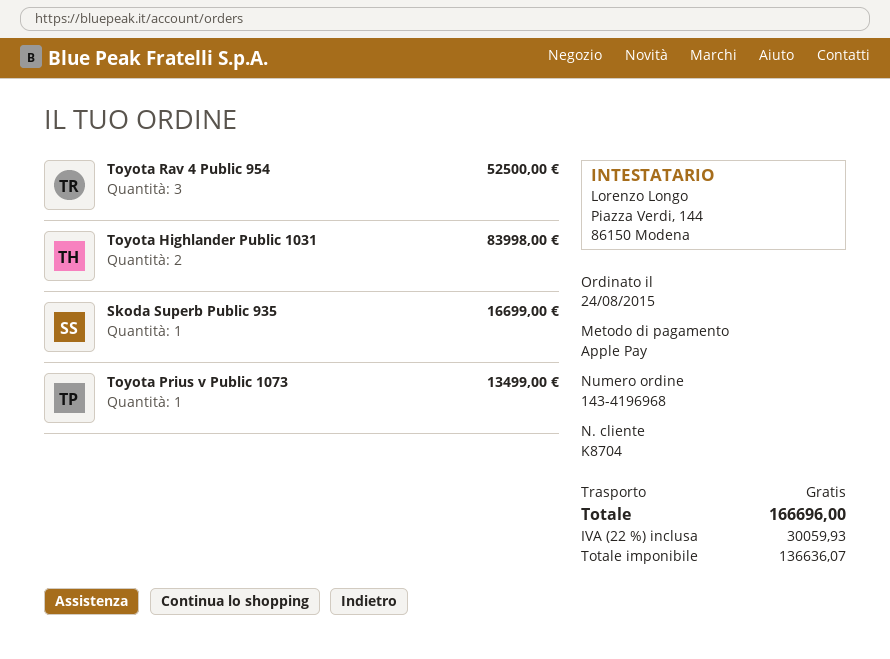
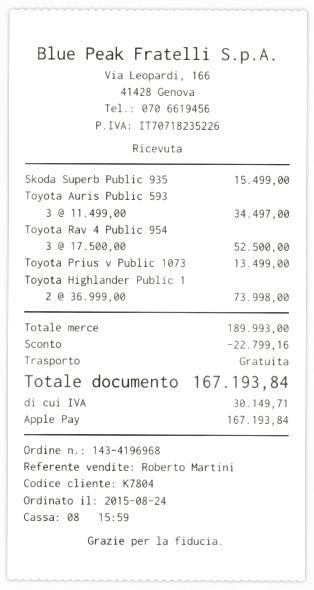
customer number: K8704 -> K7804
Toyota Highlander Public 1031: 2 for 83998.00 -> 2 for 73998.00
Skoda Superb Public 935: 1 for 16699.00 -> 1 for 15499.00
Toyota Auris Public 593: none -> 3 for 34497.00
discount: none -> 22799.16
tax: 30059.93 -> 30149.71
total: 166696.00 -> 167193.84

